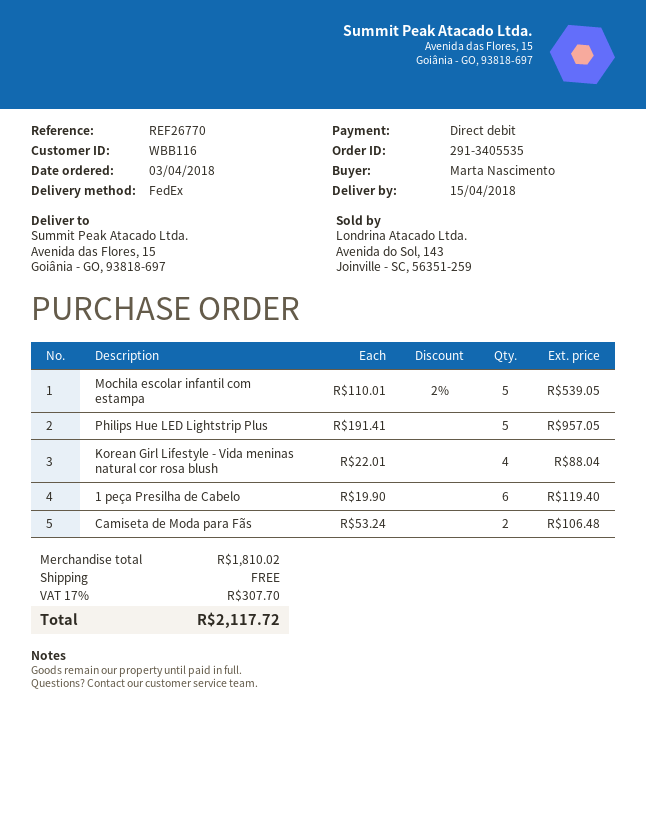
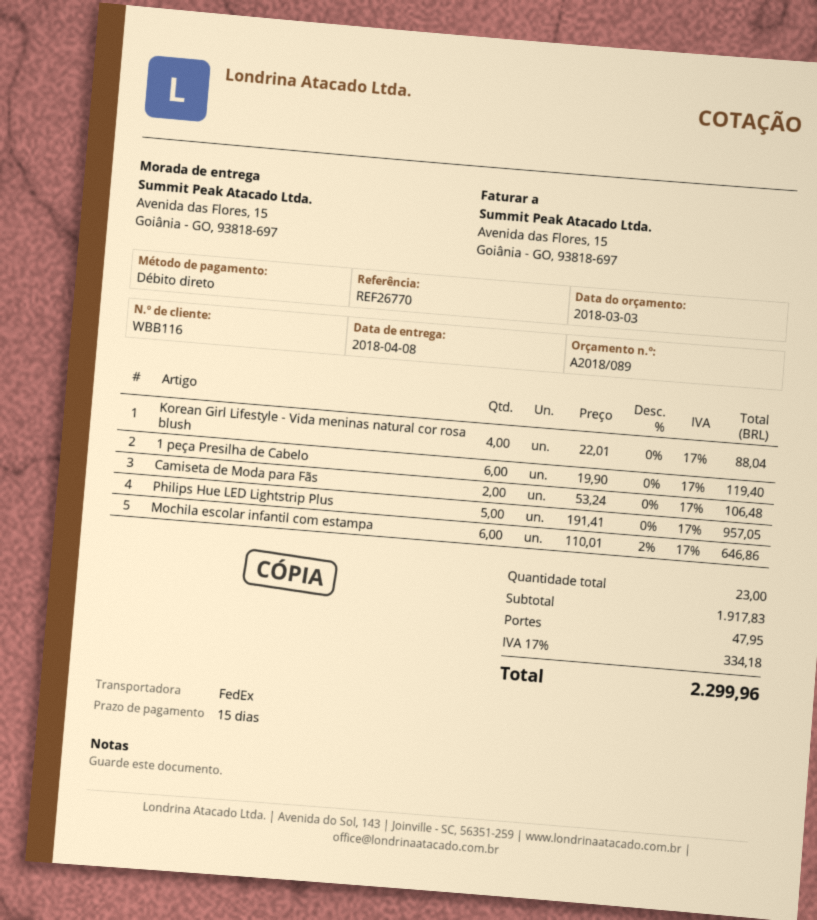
delivery date: 2018-04-15 -> 2018-04-08
Mochila escolar infantil com estampa: 5 x 110.01 - 2% = 539.05 -> 6 x 110.01 - 2% = 646.86
subtotal: 1810.02 -> 1917.83
shipping: 0.00 -> 47.95
tax: 17% = 307.70 -> 17% = 334.18
total: 2117.72 -> 2299.96

